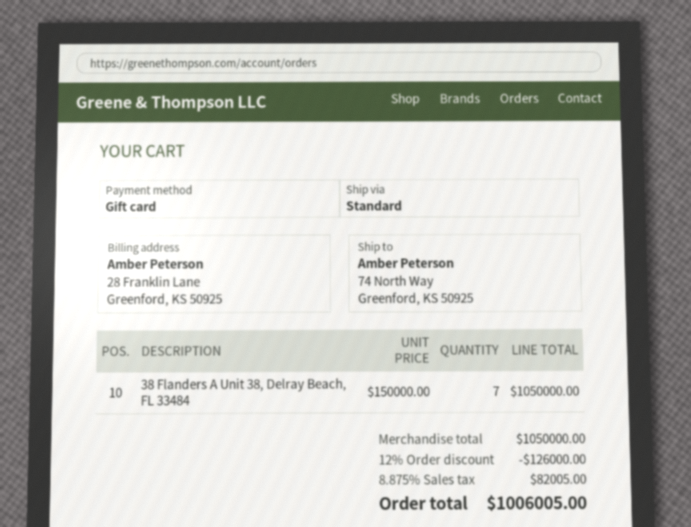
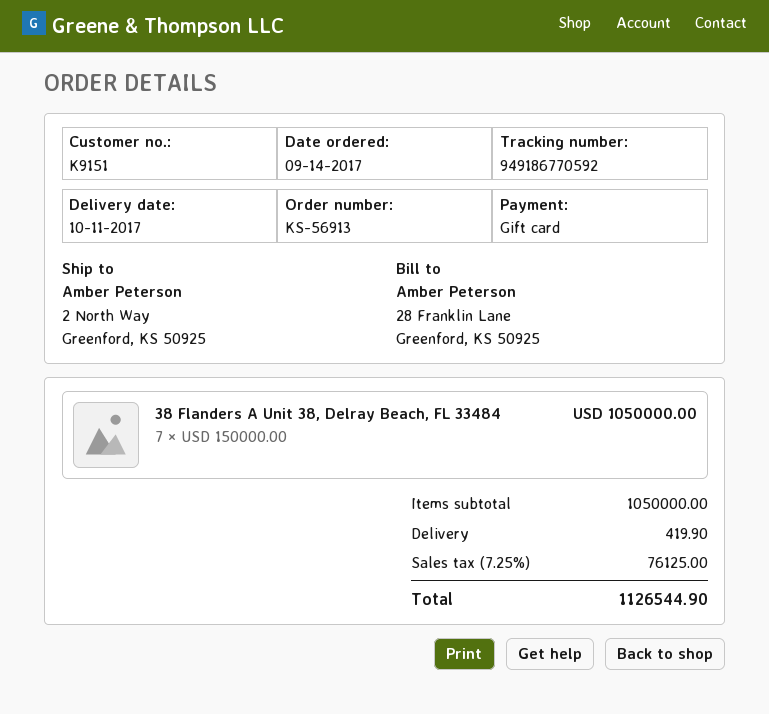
ship to: 74 North Way, Greenford, KS 50925 -> 2 North Way, Greenford, KS 50925
discount: 12% = 126000.00 -> none
shipping: none -> 419.90
tax: 8.875% = 82005.00 -> 7.25% = 76125.00
total: 1006005.00 -> 1126544.90

